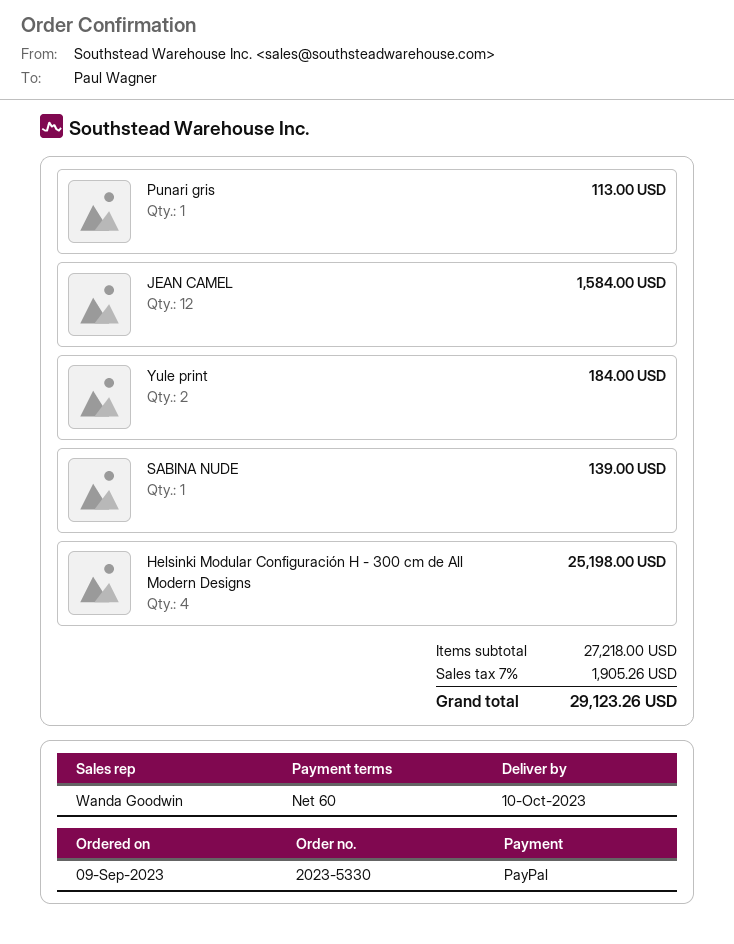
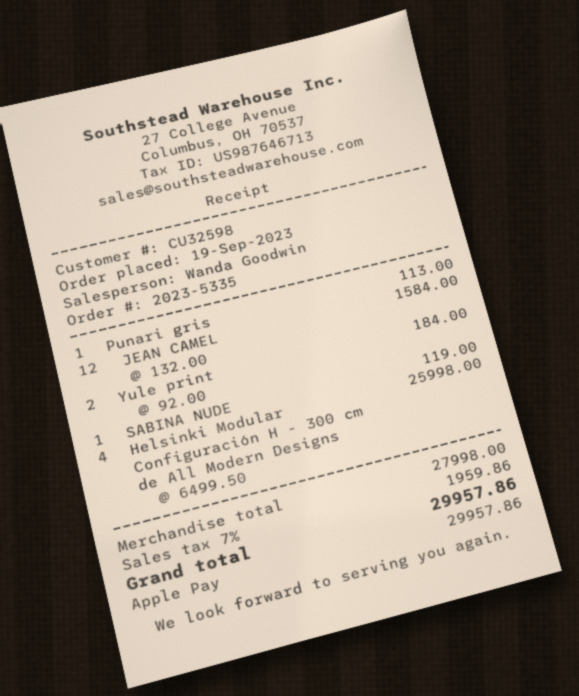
order number: 2023-5330 -> 2023-5335
order date: 2023-09-09 -> 2023-09-19
payment method: PayPal -> Apple Pay
SABINA NUDE: 1 for 139.00 -> 1 for 119.00
Helsinki Modular Configuración H - 300 cm de All Modern Designs: 4 for 25198.00 -> 4 for 25998.00
subtotal: 27218.00 -> 27998.00
tax: 7% = 1905.26 -> 7% = 1959.86
total: 29123.26 -> 29957.86

